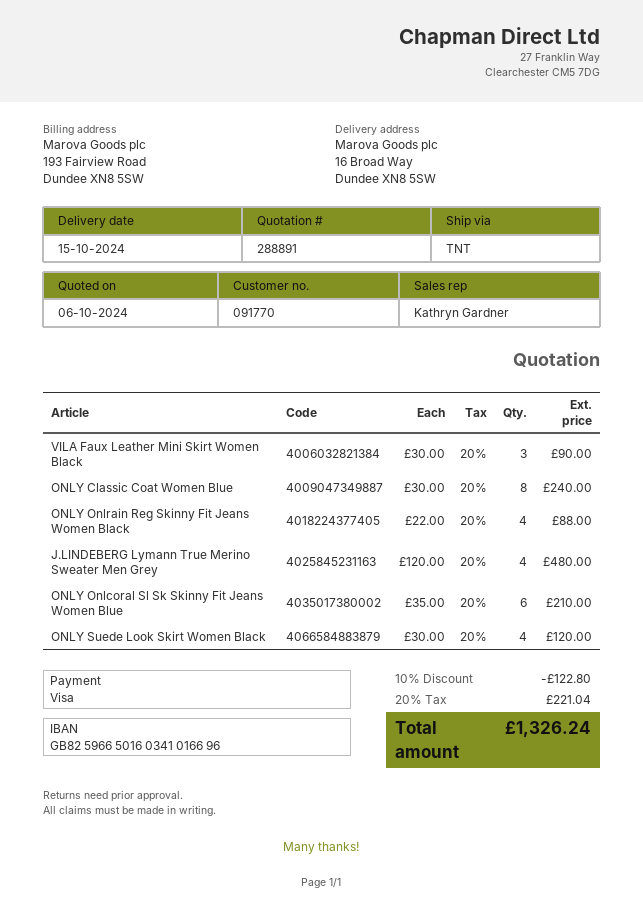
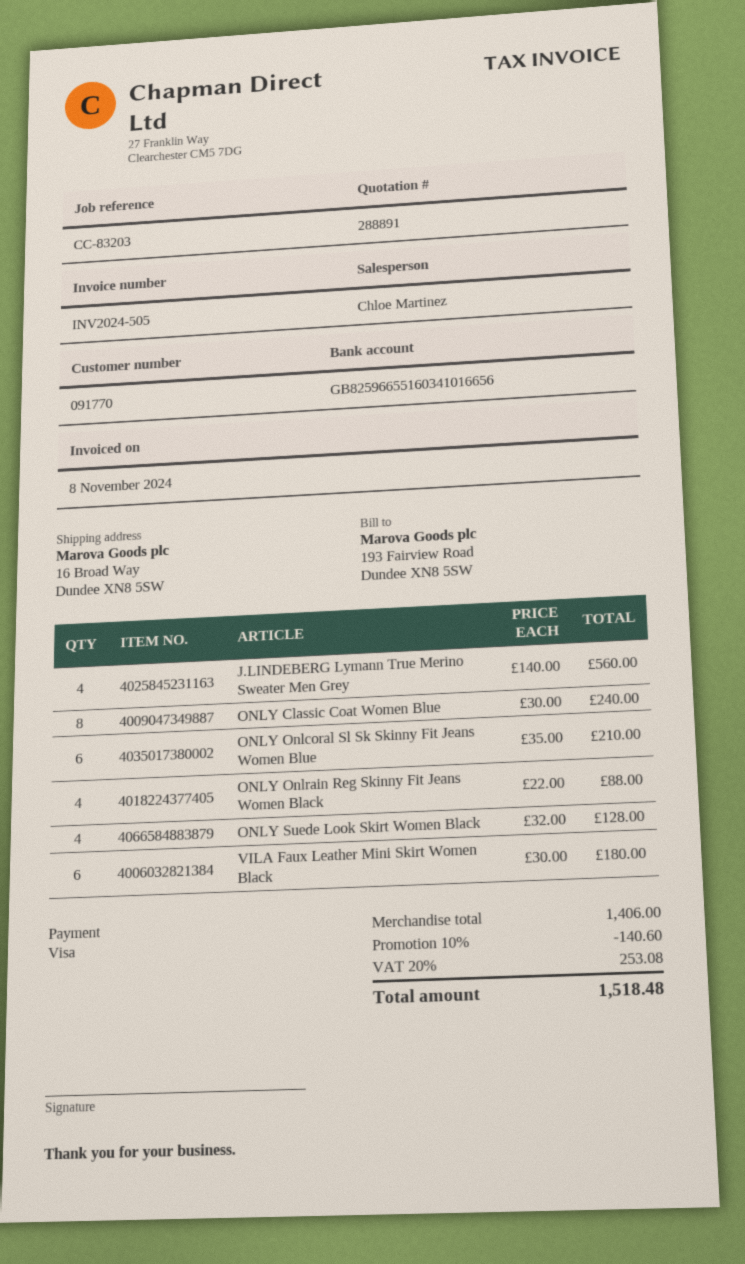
sales rep: Kathryn Gardner -> Chloe Martinez
bank account: GB82596650160341016696 -> GB82596655160341016656
VILA Faux Leather Mini Skirt Women Black: 3 x 30.00 = 90.00 -> 6 x 30.00 = 180.00
J.LINDEBERG Lymann True Merino Sweater Men Grey: 4 x 120.00 = 480.00 -> 4 x 140.00 = 560.00
ONLY Suede Look Skirt Women Black: 4 x 30.00 = 120.00 -> 4 x 32.00 = 128.00
discount: 10% = 122.80 -> 10% = 140.60
tax: 20% = 221.04 -> 20% = 253.08
total: 1326.24 -> 1518.48

